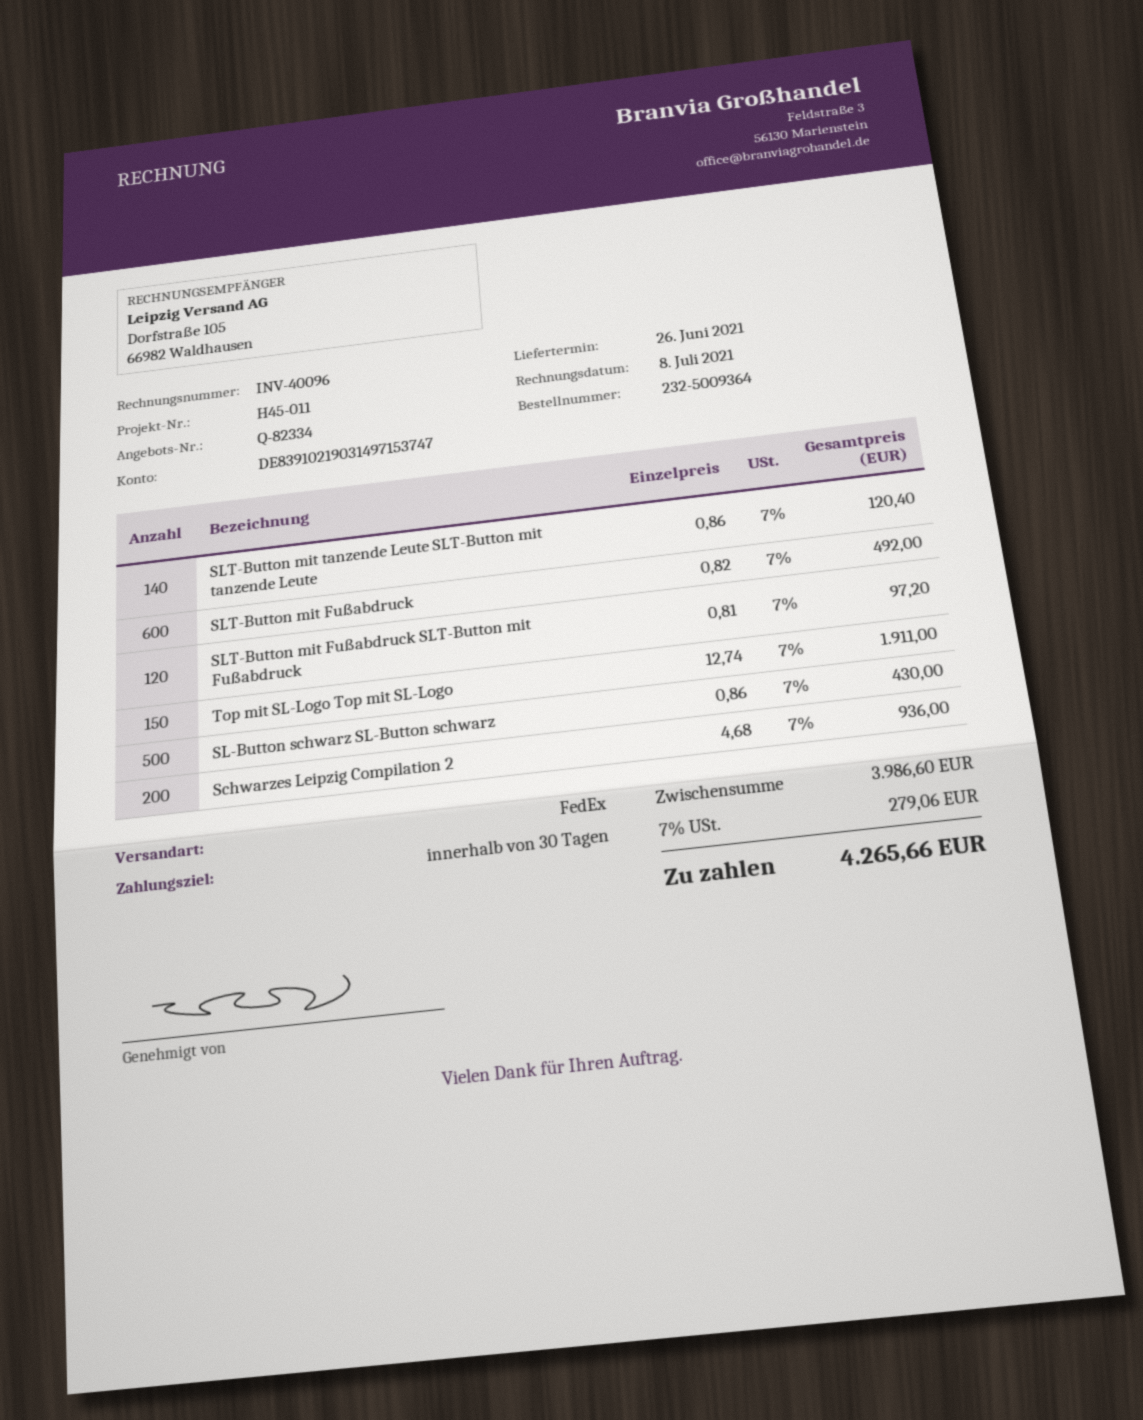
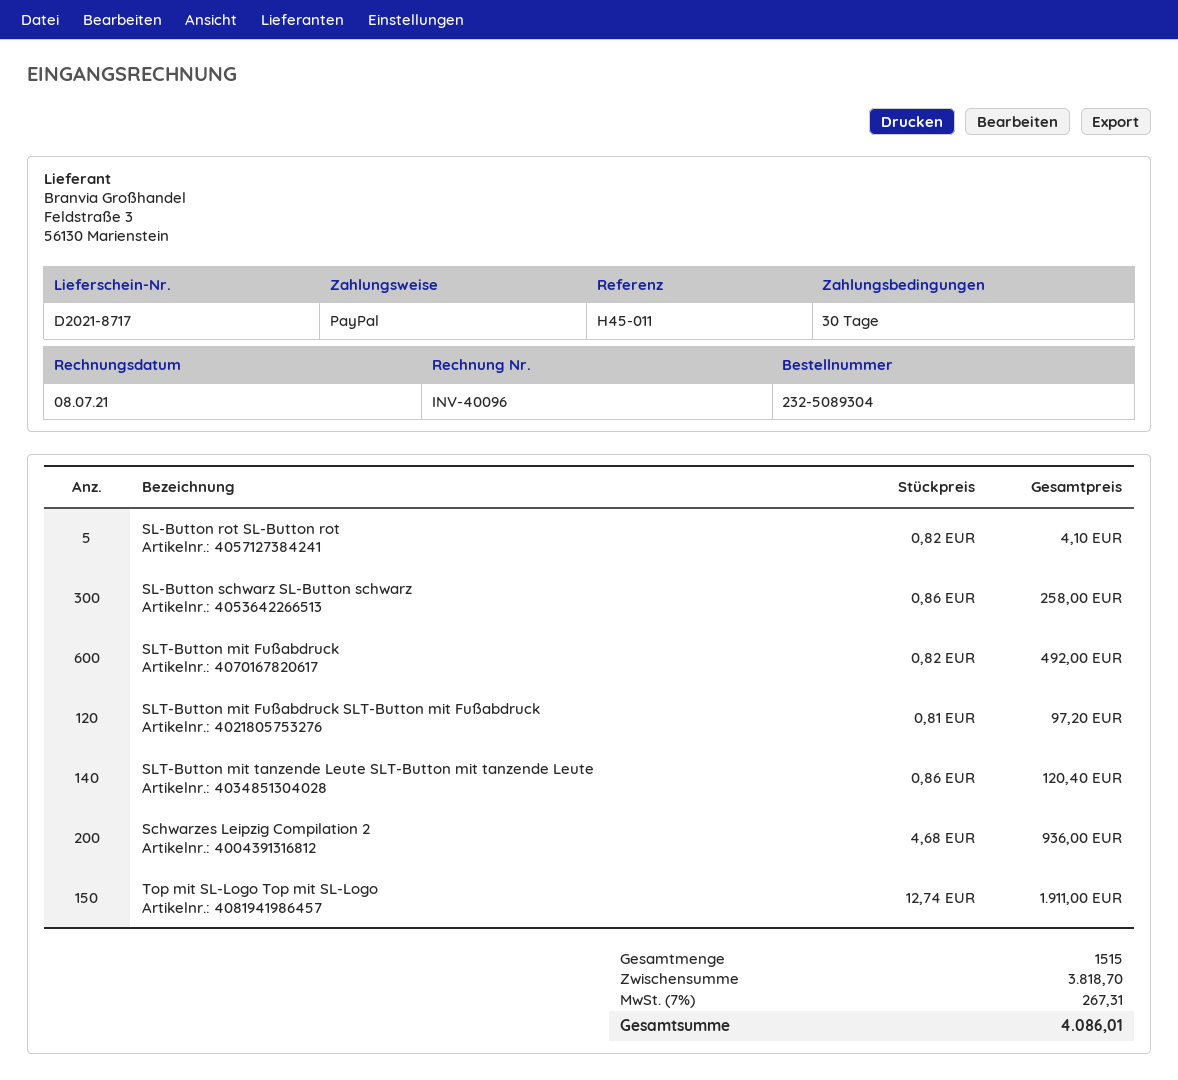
order number: 232-5009364 -> 232-5089304
SL-Button schwarz SL-Button schwarz: 500 x 0.86 = 430.00 -> 300 x 0.86 = 258.00
SL-Button rot SL-Button rot: none -> 5 x 0.82 = 4.10
subtotal: 3986.60 -> 3818.70
tax: 7% = 279.06 -> 7% = 267.31
total: 4265.66 -> 4086.01

